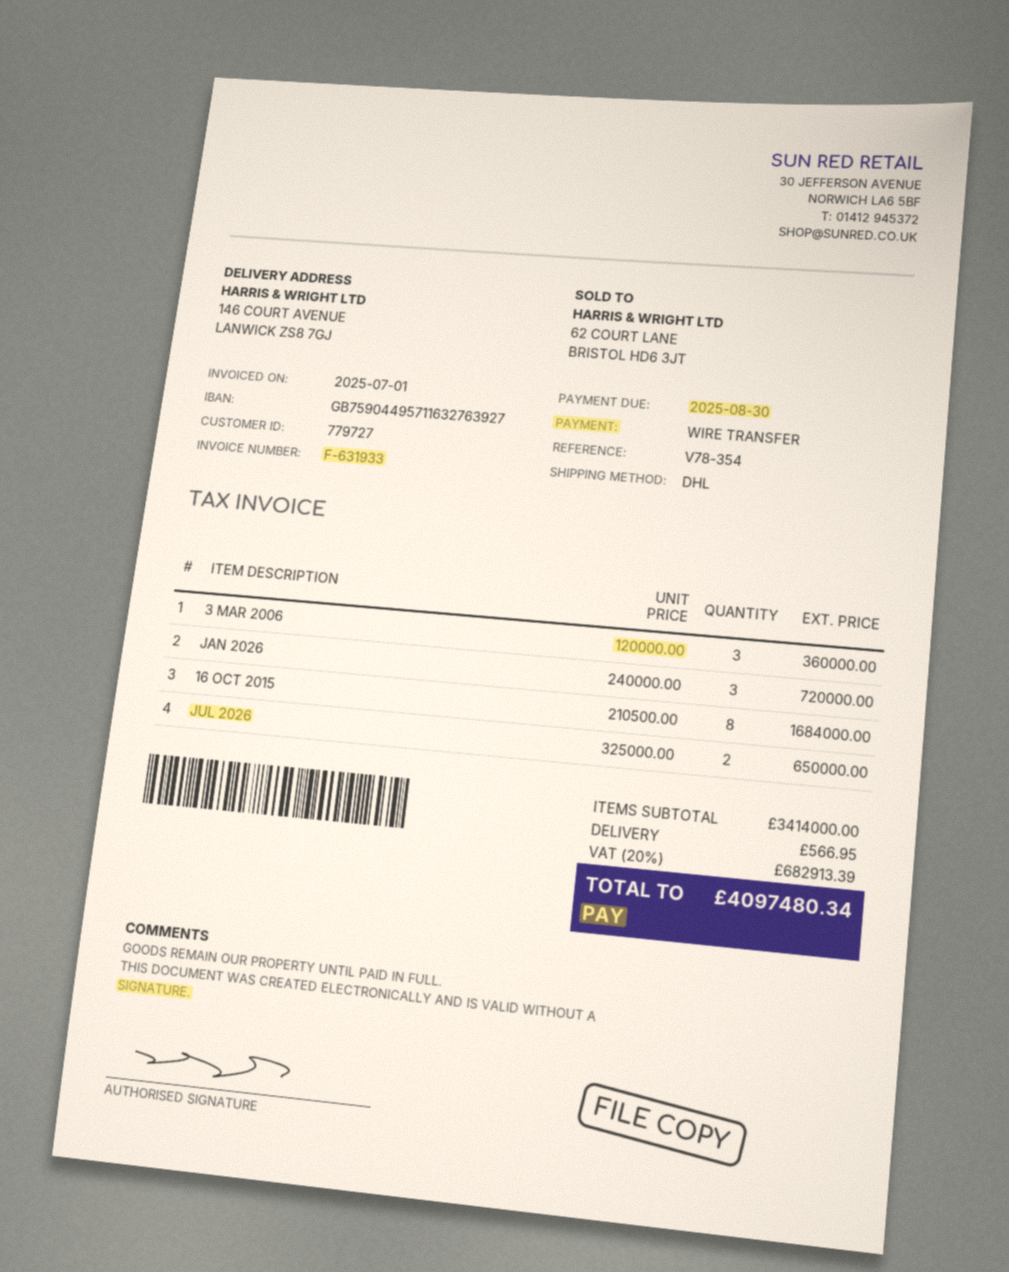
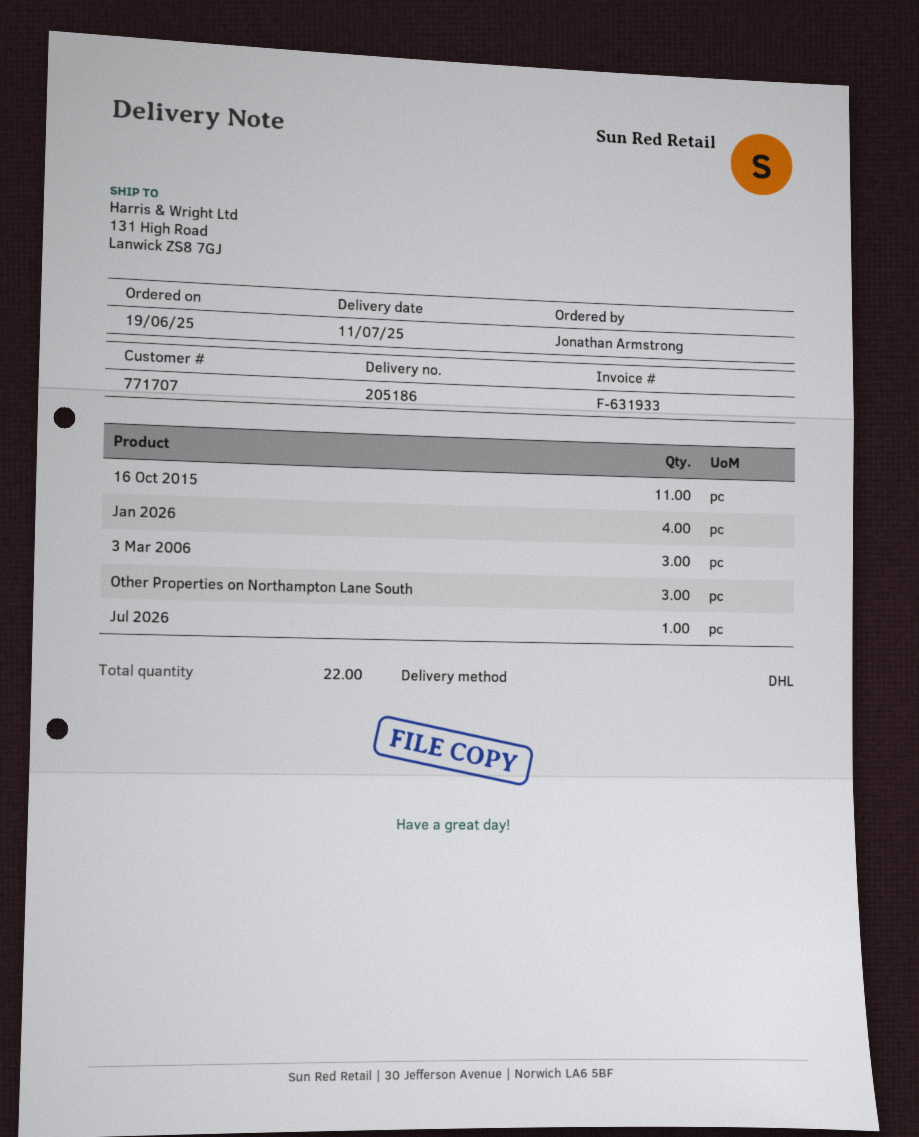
customer number: 779727 -> 771707
ship to: 146 COURT AVENUE, LANWICK ZS8 7GJ -> 131 High Road, Lanwick ZS8 7GJ
JAN 2026: 3 -> 4
16 OCT 2015: 8 -> 11
JUL 2026: 2 -> 1
Other Properties on Northampton Lane South: none -> 3

